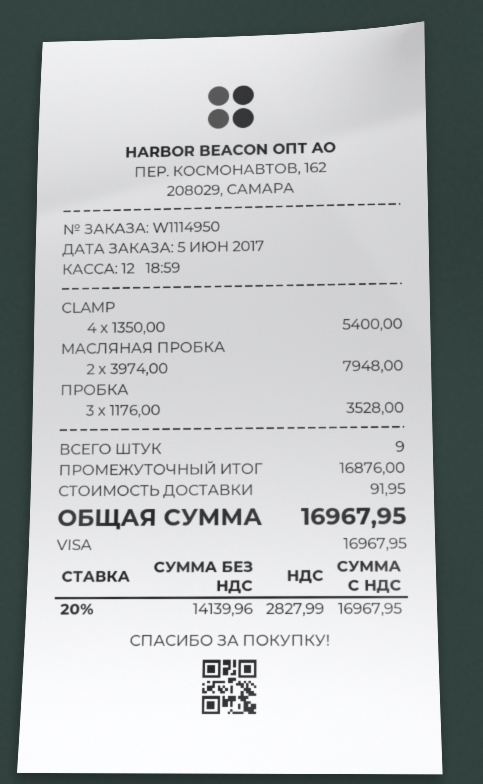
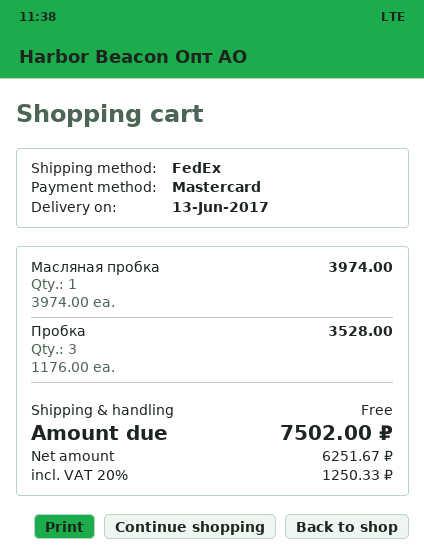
payment method: Visa -> Mastercard
CLAMP: 4 x 1350.00 = 5400.00 -> none
МАСЛЯНАЯ ПРОБКА: 2 x 3974.00 = 7948.00 -> 1 x 3974.00 = 3974.00
shipping: 91.95 -> 0.00
net: 14139.96 -> 6251.67
tax: 20% = 2827.99 -> 20% = 1250.33
total: 16967.95 -> 7502.00

